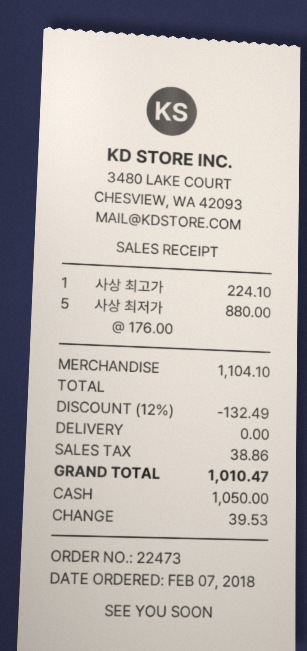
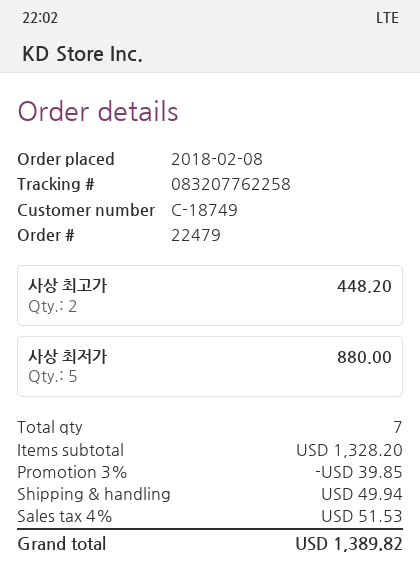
order number: 22473 -> 22479
order date: 2018-02-07 -> 2018-02-08
사상 최고가: 1 for 224.10 -> 2 for 448.20
subtotal: 1104.10 -> 1328.20
discount: 12% = 132.49 -> 3% = 39.85
shipping: 0.00 -> 49.94
tax: 38.86 -> 51.53
total: 1010.47 -> 1389.82

